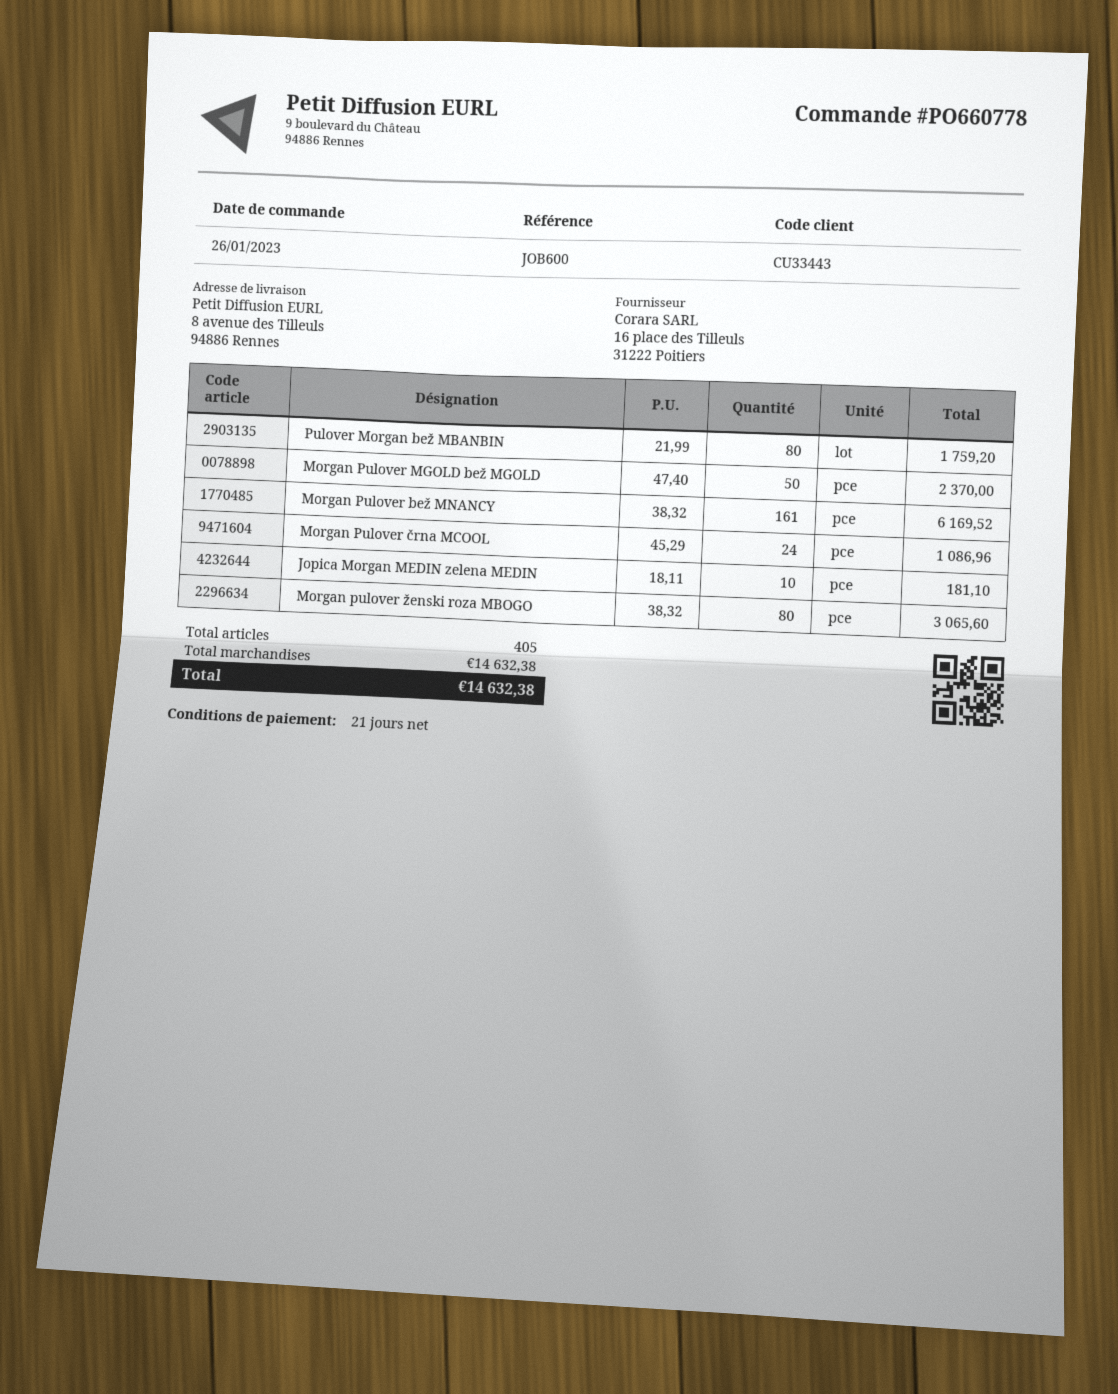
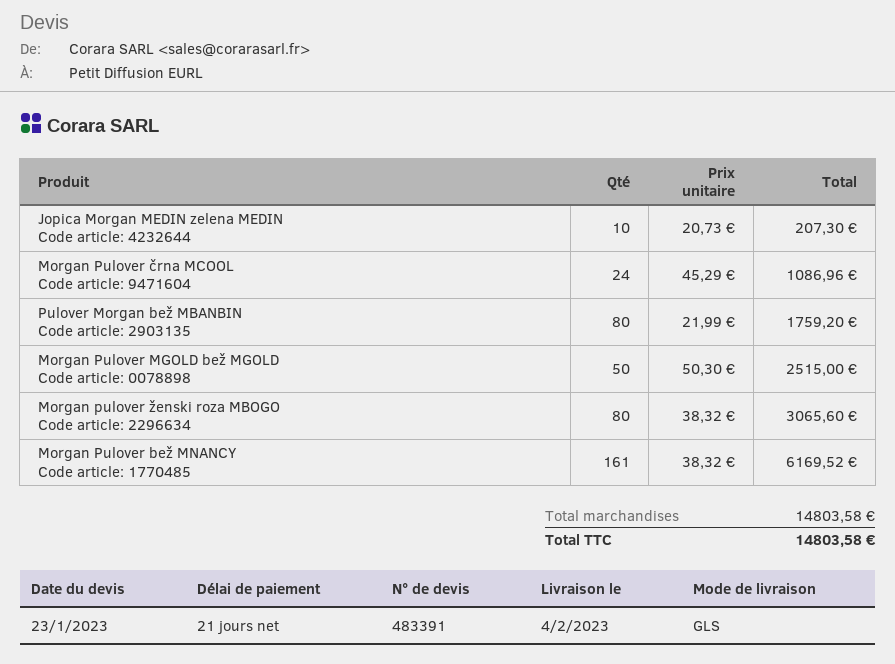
Morgan Pulover MGOLD bež MGOLD: 50 x 47.40 = 2370.00 -> 50 x 50.30 = 2515.00
Jopica Morgan MEDIN zelena MEDIN: 10 x 18.11 = 181.10 -> 10 x 20.73 = 207.30
subtotal: 14632.38 -> 14803.58
total: 14632.38 -> 14803.58

